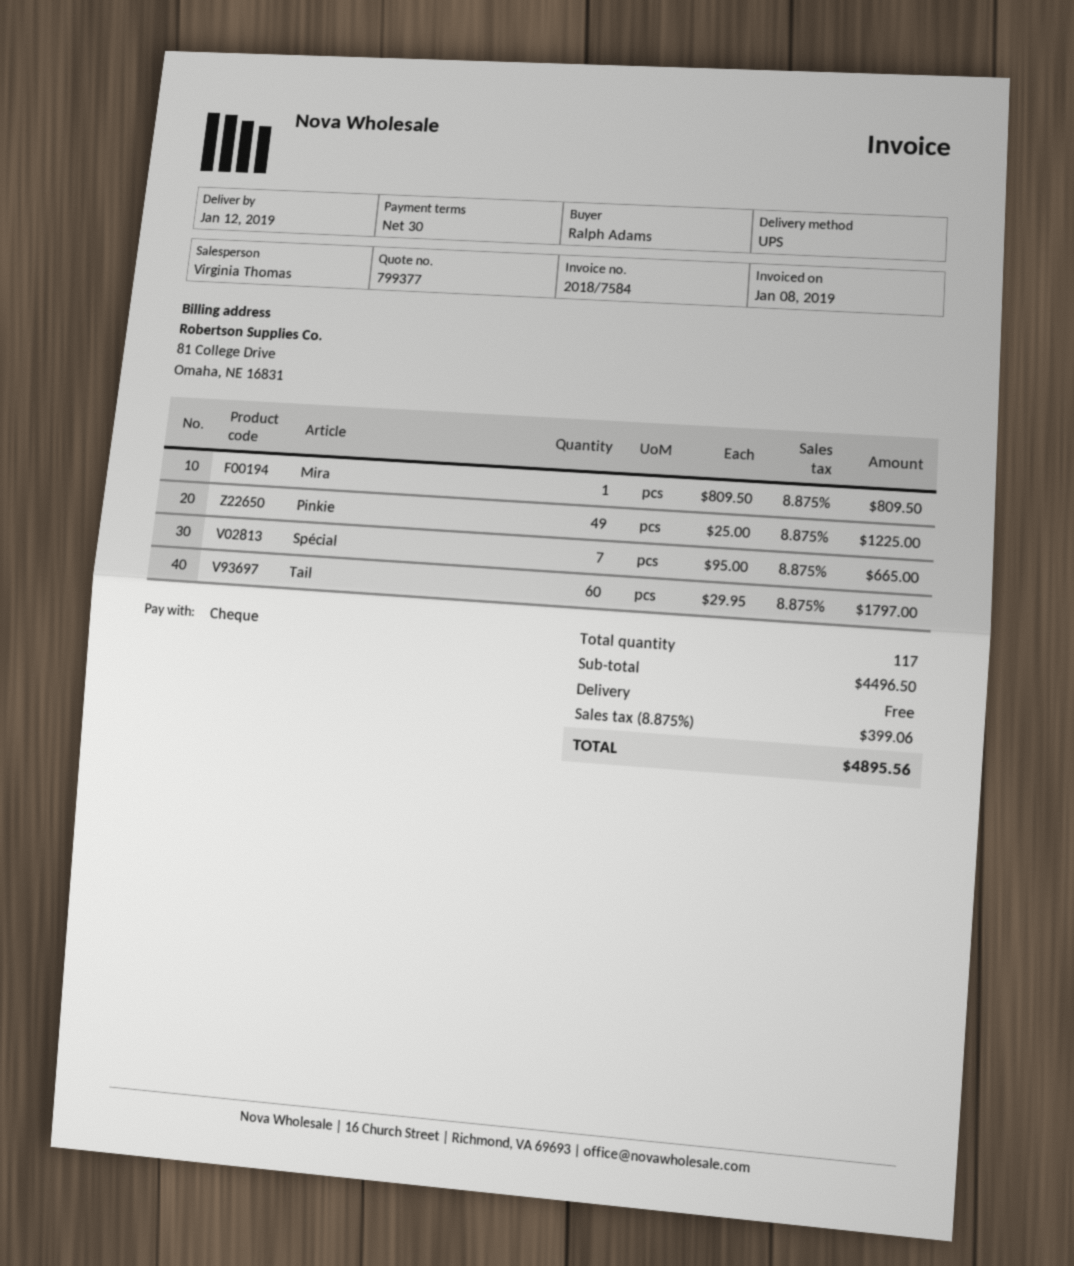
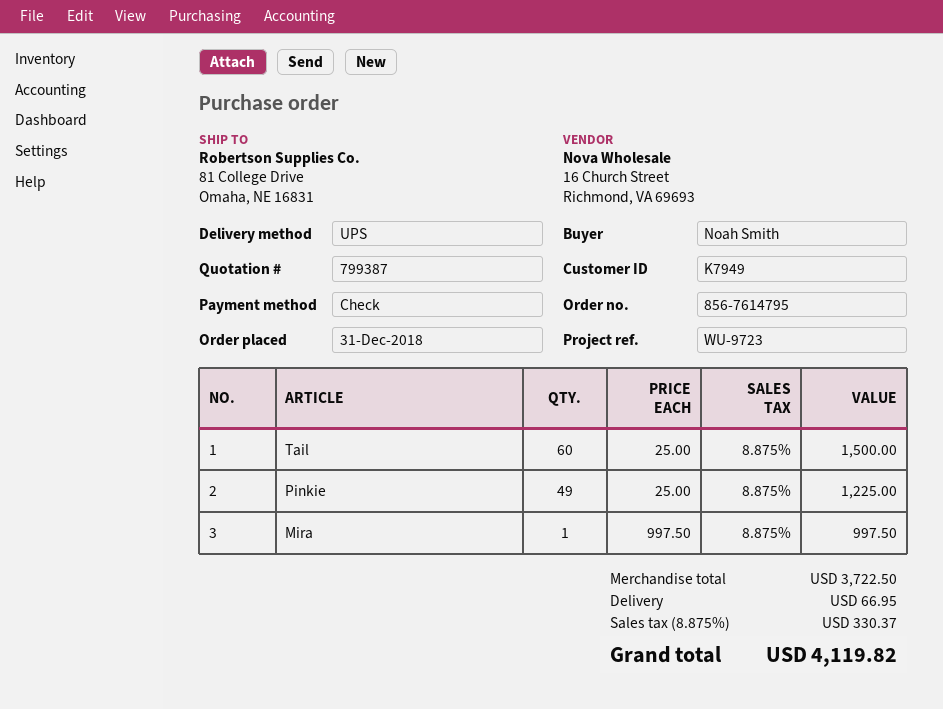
quote number: 799377 -> 799387
ordered by: Ralph Adams -> Noah Smith
Mira: 1 x 809.50 = 809.50 -> 1 x 997.50 = 997.50
Spécial: 7 x 95.00 = 665.00 -> none
Tail: 60 x 29.95 = 1797.00 -> 60 x 25.00 = 1500.00
subtotal: 4496.50 -> 3722.50
shipping: 0.00 -> 66.95
tax: 8.875% = 399.06 -> 8.875% = 330.37
total: 4895.56 -> 4119.82

